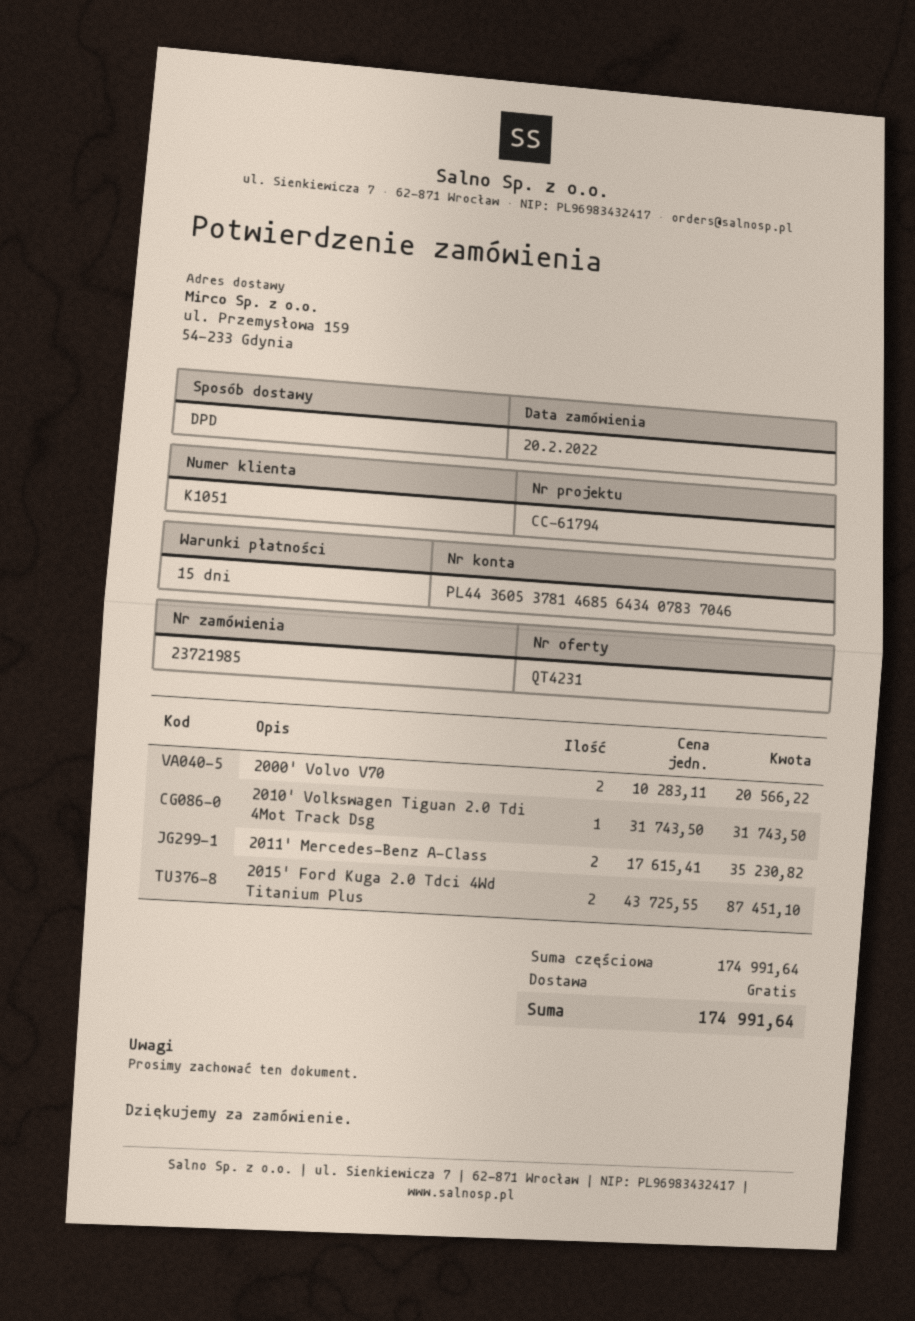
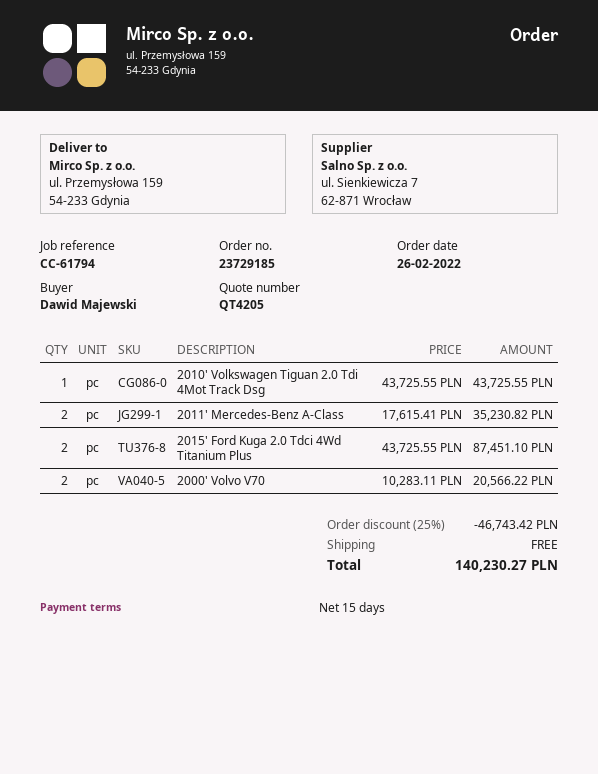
quote number: QT4231 -> QT4205
order number: 23721985 -> 23729185
order date: 2022-02-20 -> 2022-02-26
2010' Volkswagen Tiguan 2.0 Tdi 4Mot Track Dsg: 1 x 31743.50 = 31743.50 -> 1 x 43725.55 = 43725.55
discount: none -> 25% = 46743.42
total: 174991.64 -> 140230.27

